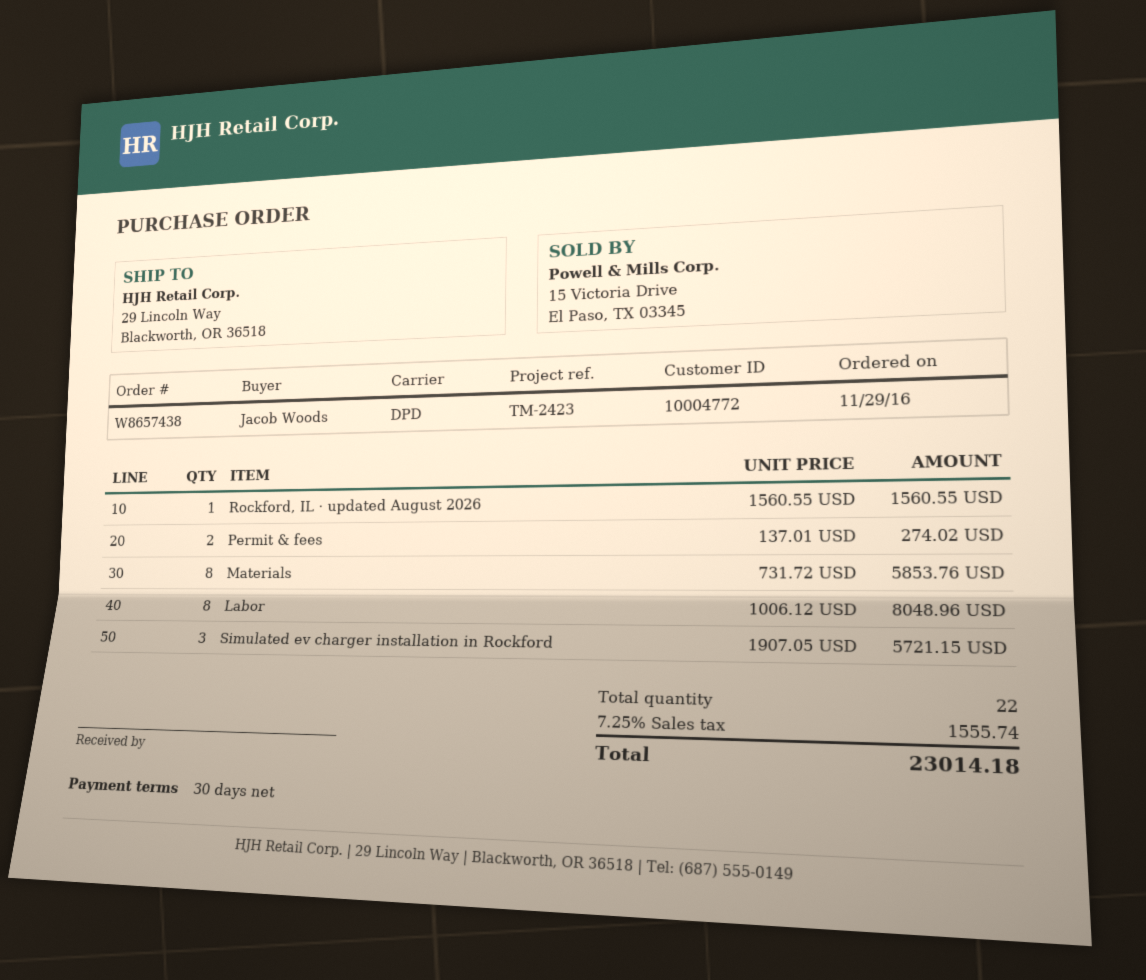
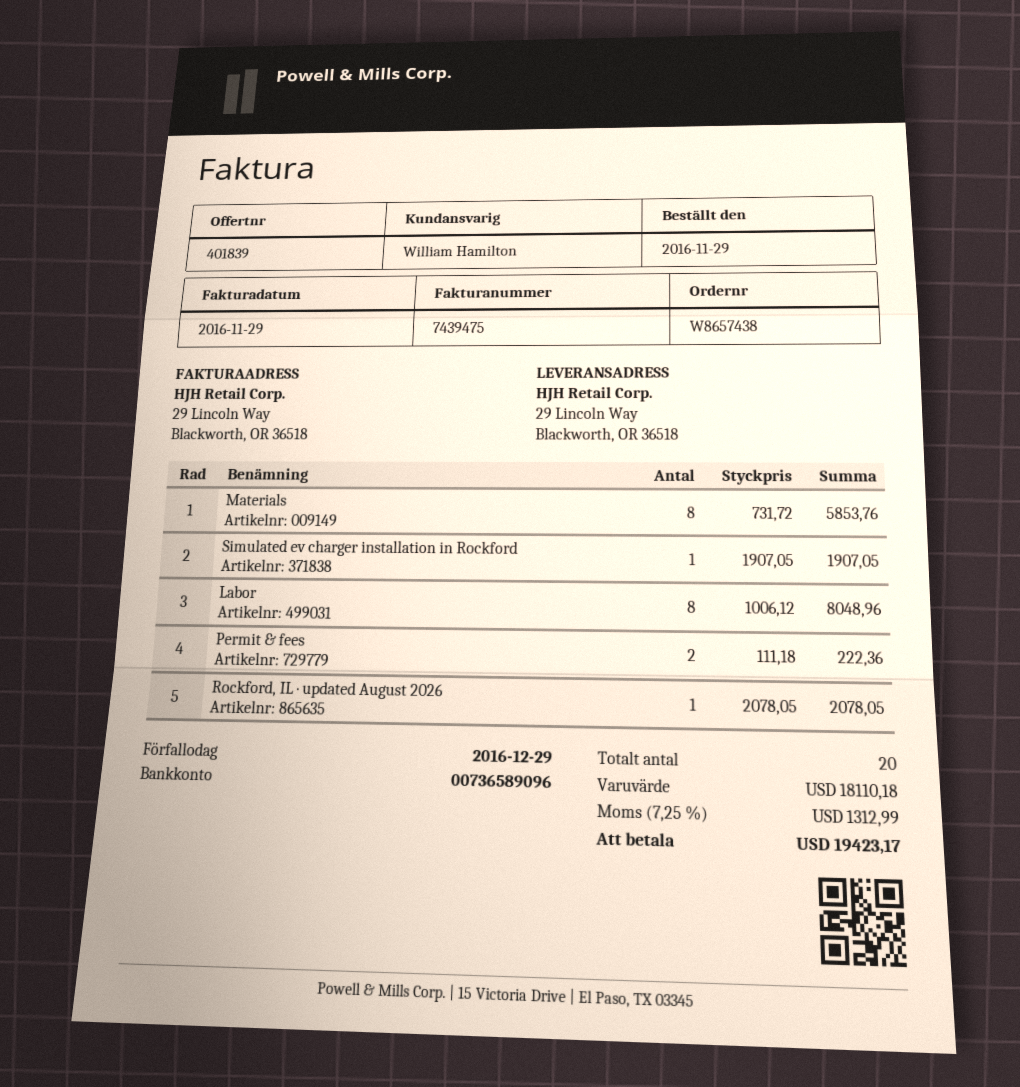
Rockford, IL · updated August 2026: 1 x 1560.55 = 1560.55 -> 1 x 2078.05 = 2078.05
Permit & fees: 2 x 137.01 = 274.02 -> 2 x 111.18 = 222.36
Simulated ev charger installation in Rockford: 3 x 1907.05 = 5721.15 -> 1 x 1907.05 = 1907.05
total quantity: 22 -> 20
tax: 7.25% = 1555.74 -> 7.25% = 1312.99
total: 23014.18 -> 19423.17

